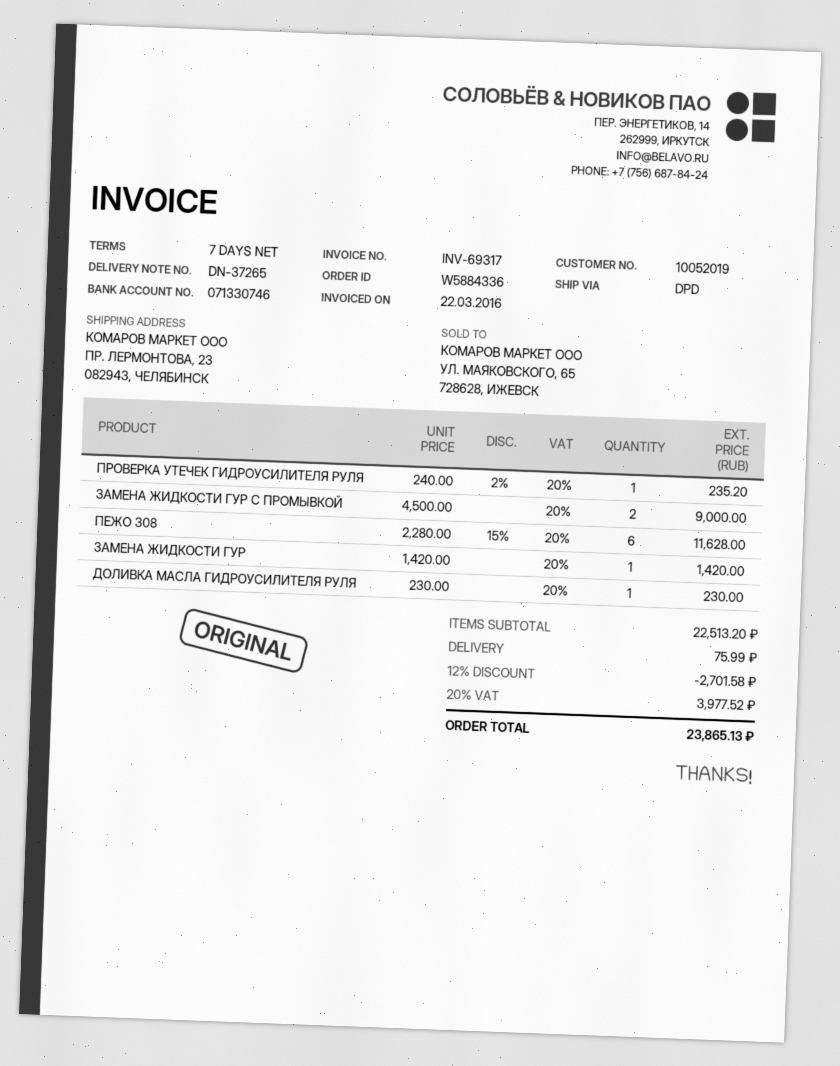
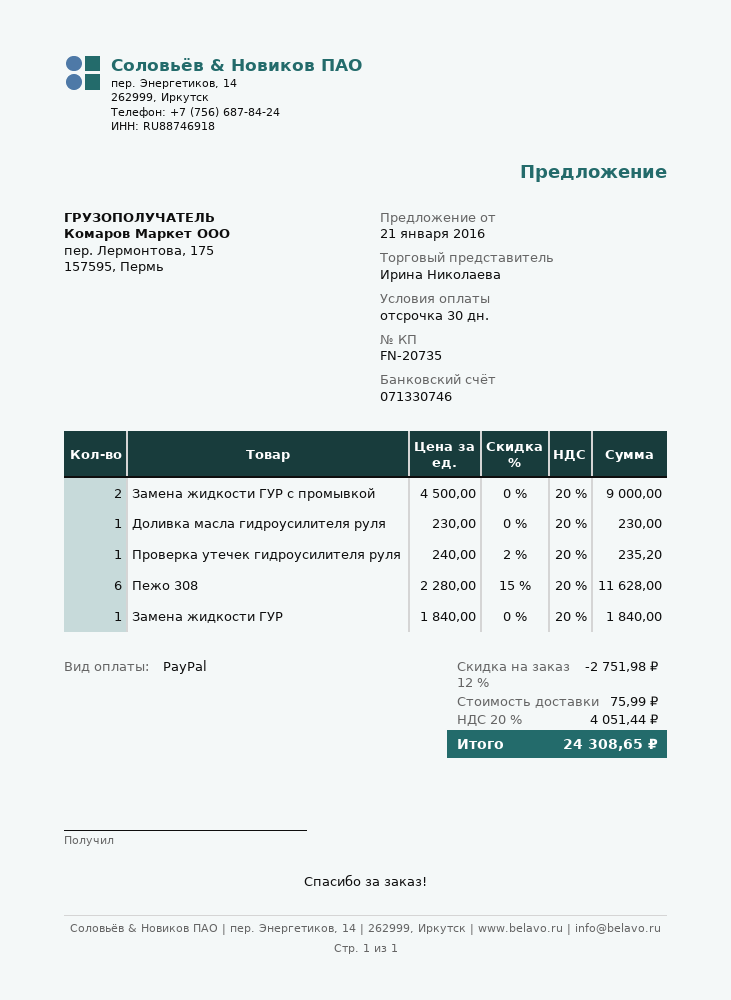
payment terms: 7 days -> 30 days
ship to: ПР. ЛЕРМОНТОВА, 23, 082943, ЧЕЛЯБИНСК -> пер. Лермонтова, 175, 157595, Пермь
ЗАМЕНА ЖИДКОСТИ ГУР: 1 x 1420.00 = 1420.00 -> 1 x 1840.00 = 1840.00
discount: 12% = 2701.58 -> 12% = 2751.98
tax: 20% = 3977.52 -> 20% = 4051.44
total: 23865.13 -> 24308.65

